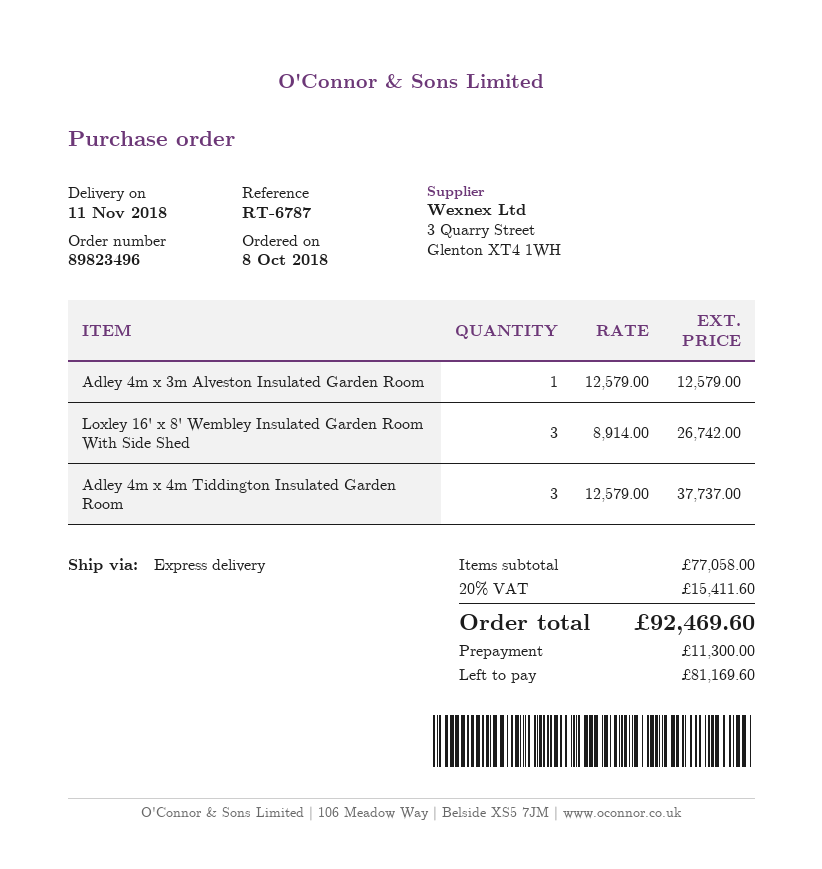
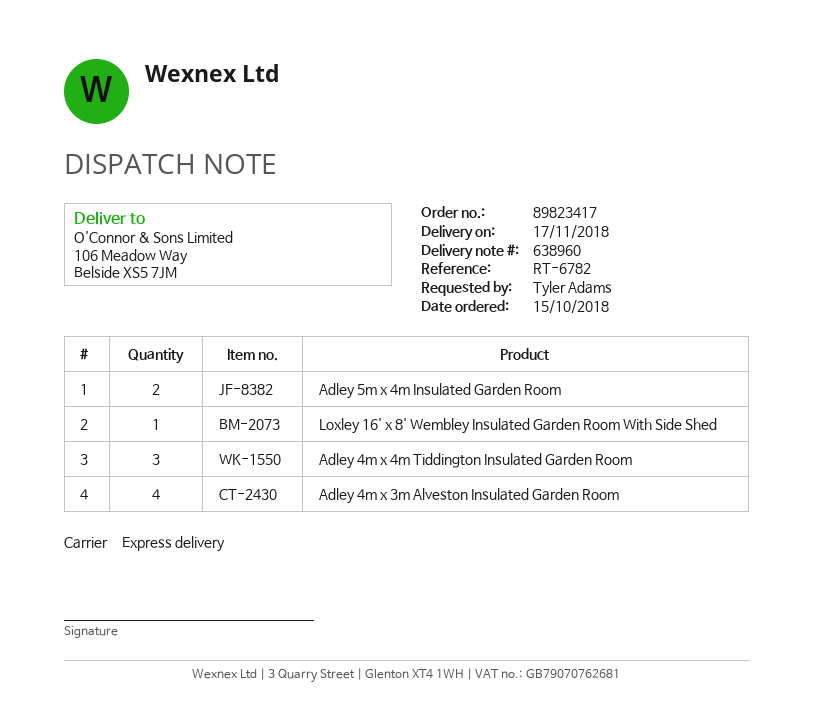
order number: 89823496 -> 89823417
order date: 2018-10-08 -> 2018-10-15
delivery date: 2018-11-11 -> 2018-11-17
reference: RT-6787 -> RT-6782
Adley 4m x 3m Alveston Insulated Garden Room: 1 -> 4
Loxley 16' x 8' Wembley Insulated Garden Room With Side Shed: 3 -> 1
Adley 5m x 4m Insulated Garden Room: none -> 2

